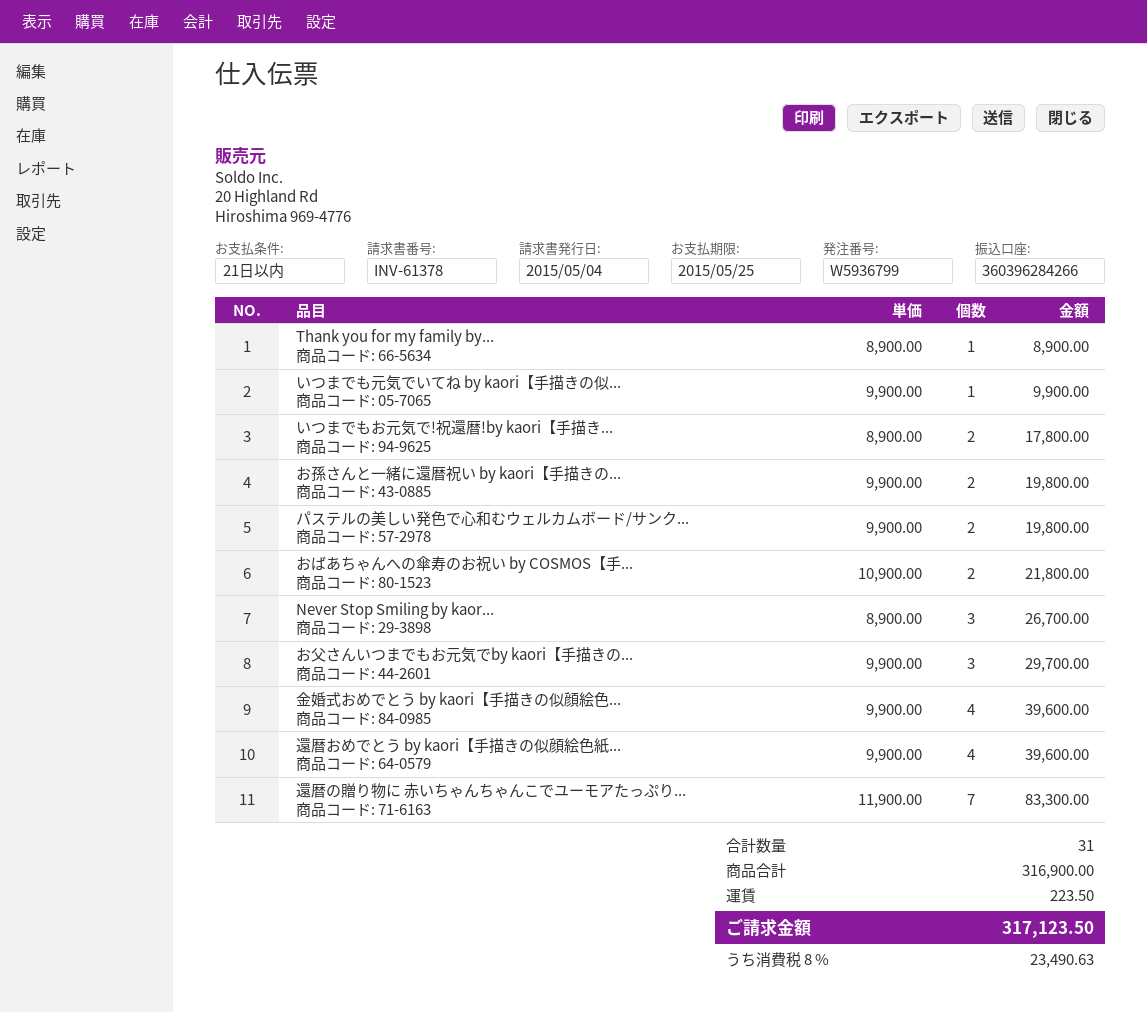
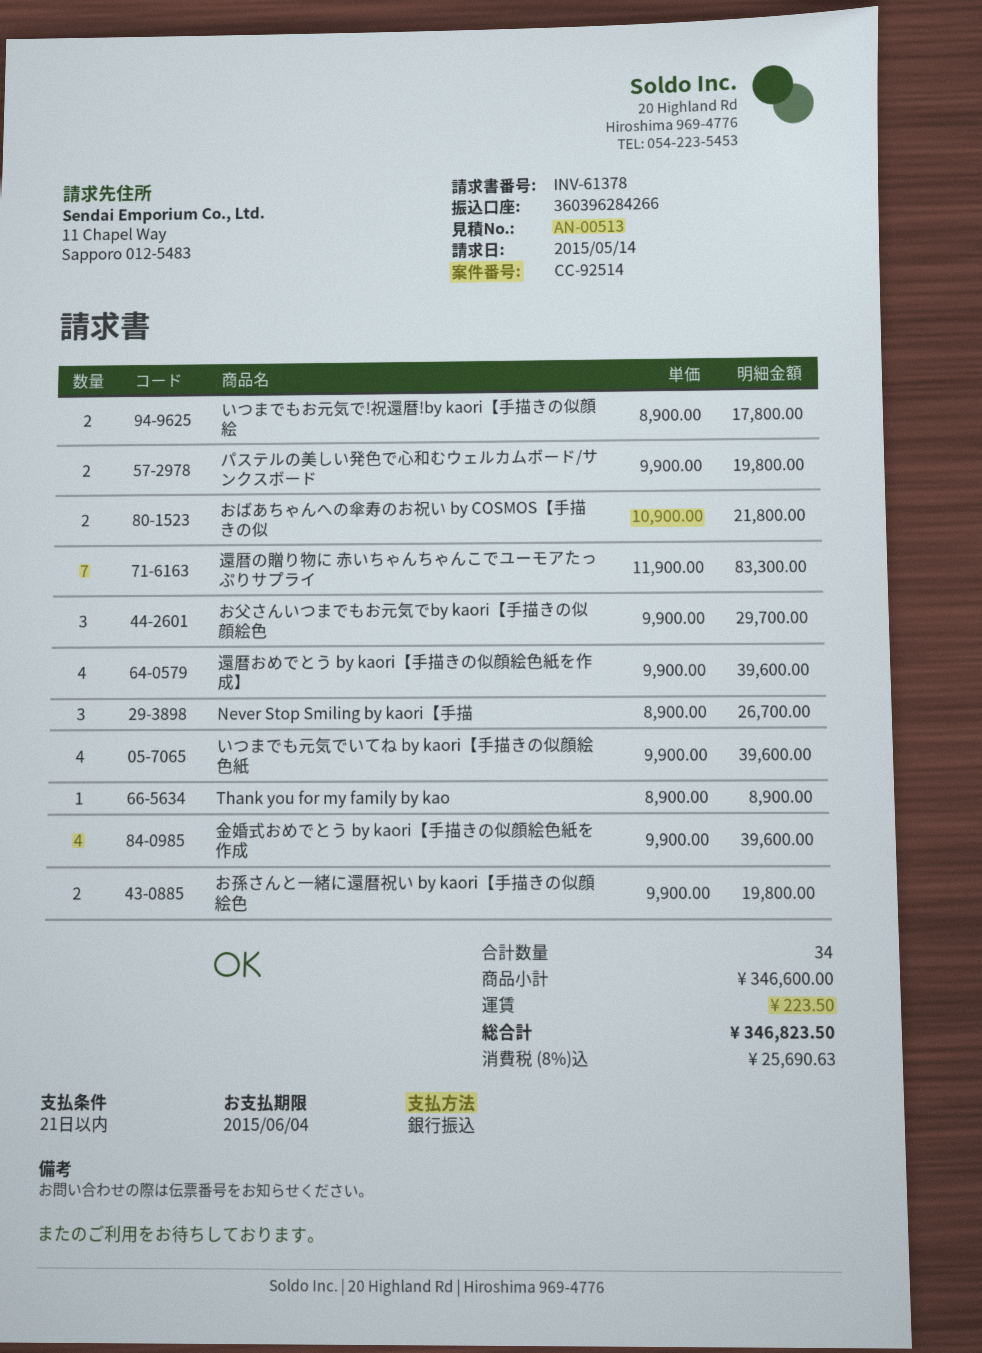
invoice date: 2015-05-04 -> 2015-05-14
due date: 2015-05-25 -> 2015-06-04
いつまでも元気でいてね by kaori【手描きの似...: 1 x 9900.00 = 9900.00 -> 4 x 9900.00 = 39600.00
total quantity: 31 -> 34
subtotal: 316900.00 -> 346600.00
tax: 8% = 23490.63 -> 8% = 25690.63
total: 317123.50 -> 346823.50

